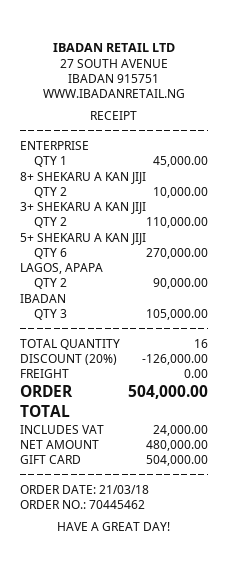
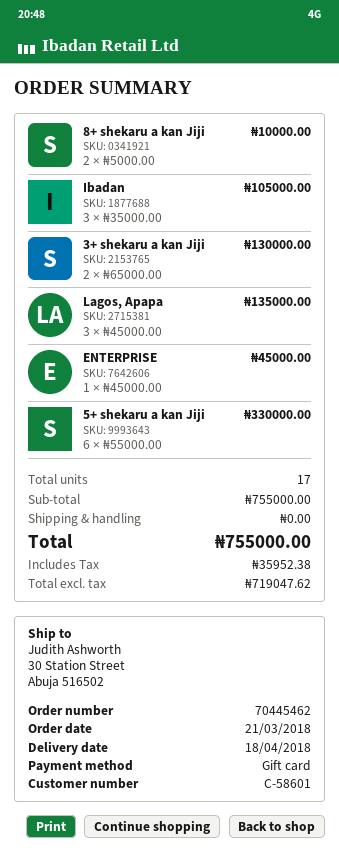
3+ SHEKARU A KAN JIJI: 2 for 110000.00 -> 2 for 130000.00
5+ SHEKARU A KAN JIJI: 6 for 270000.00 -> 6 for 330000.00
LAGOS, APAPA: 2 for 90000.00 -> 3 for 135000.00
total quantity: 16 -> 17
discount: 20% = 126000.00 -> none
net: 480000.00 -> 719047.62
tax: 24000.00 -> 35952.38
total: 504000.00 -> 755000.00

